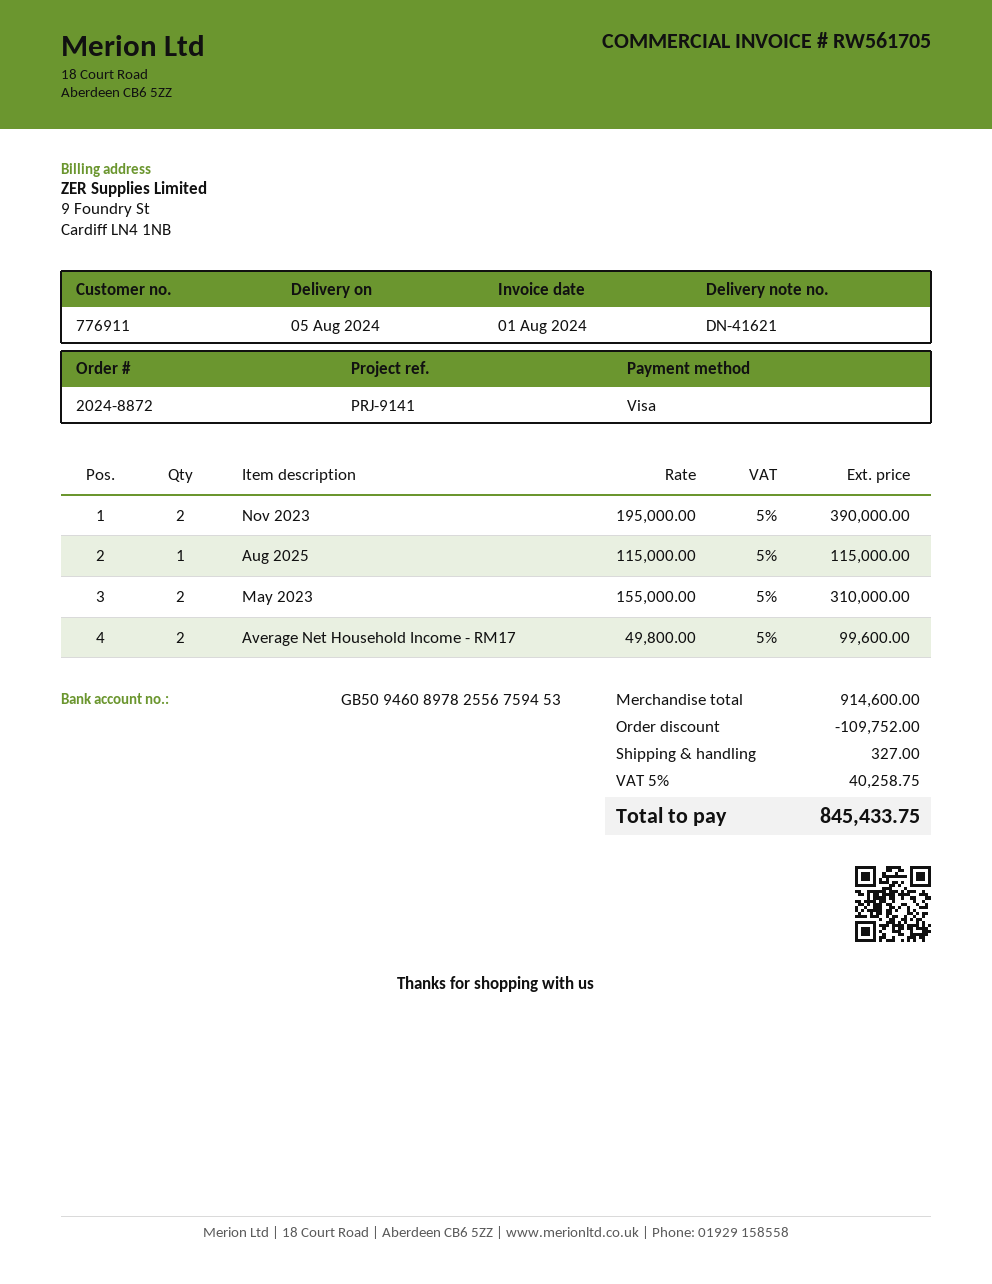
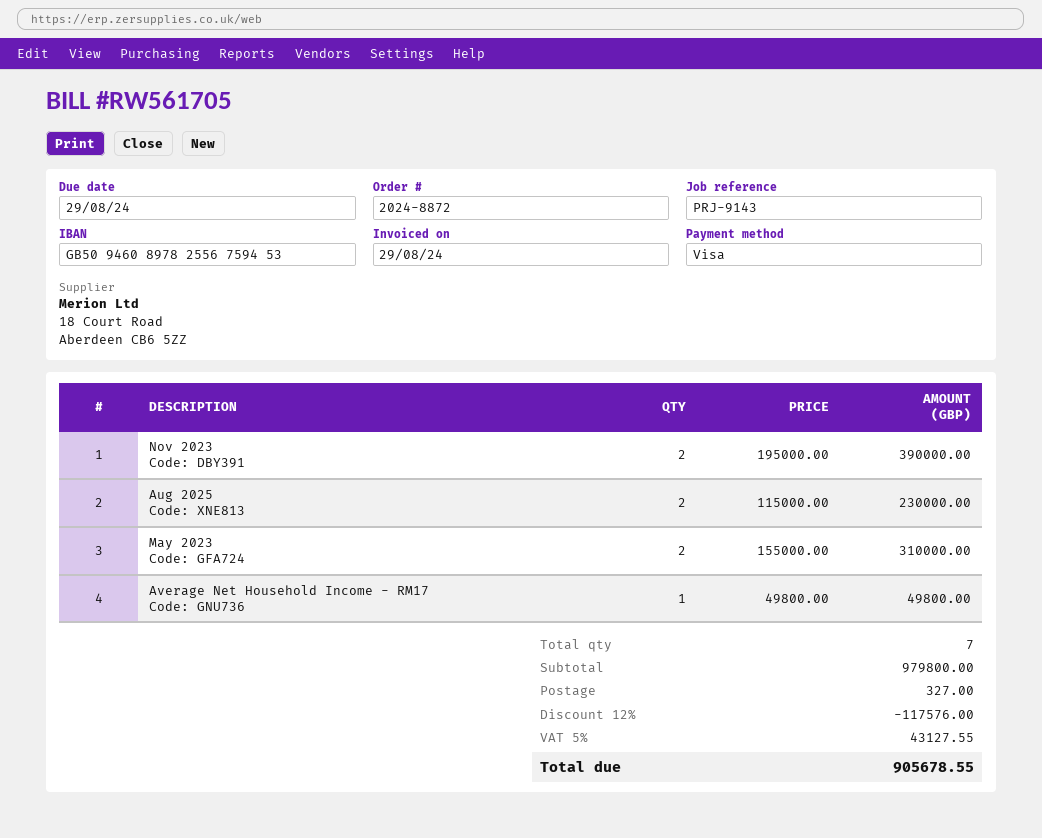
invoice date: 2024-08-01 -> 2024-08-29
reference: PRJ-9141 -> PRJ-9143
Aug 2025: 1 x 115000.00 = 115000.00 -> 2 x 115000.00 = 230000.00
Average Net Household Income - RM17: 2 x 49800.00 = 99600.00 -> 1 x 49800.00 = 49800.00
subtotal: 914600.00 -> 979800.00
discount: 109752.00 -> 117576.00
tax: 5% = 40258.75 -> 5% = 43127.55
total: 845433.75 -> 905678.55

